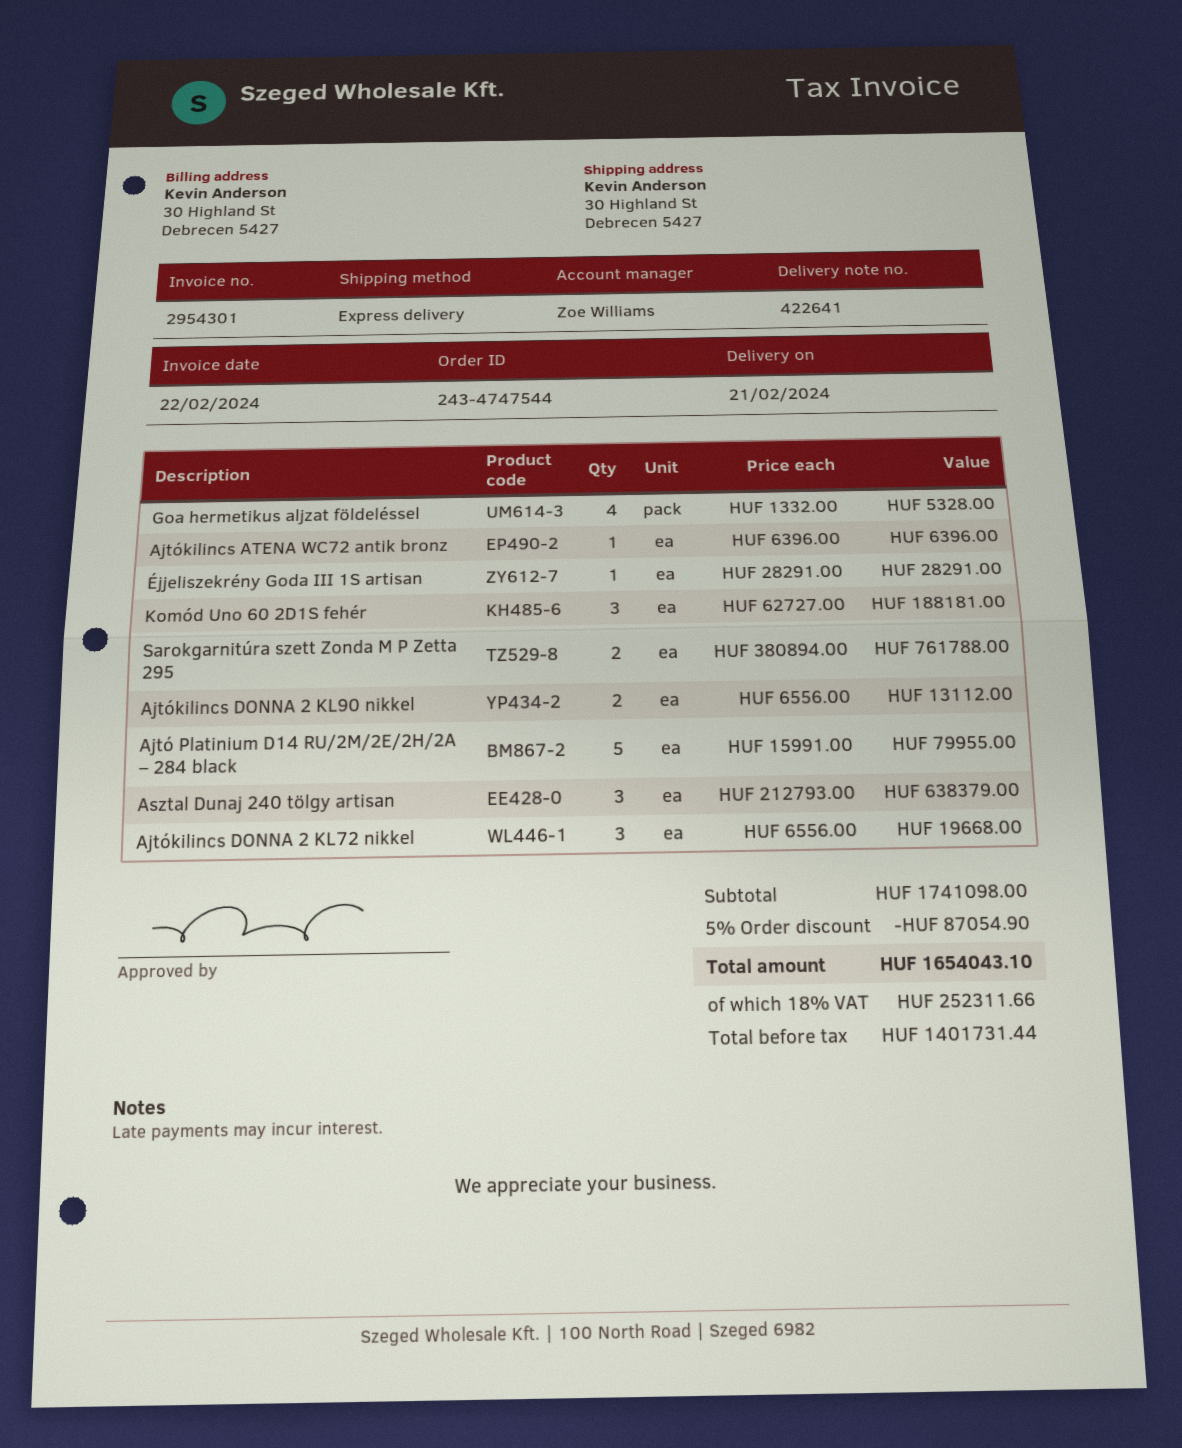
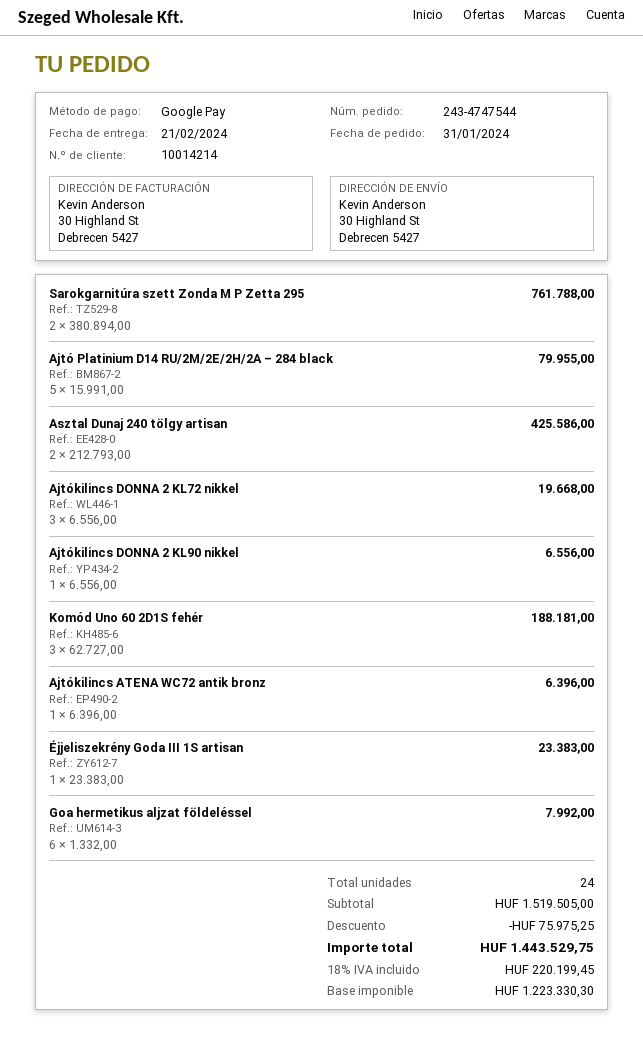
Goa hermetikus aljzat földeléssel: 4 x 1332.00 = 5328.00 -> 6 x 1332.00 = 7992.00
Éjjeliszekrény Goda III 1S artisan: 1 x 28291.00 = 28291.00 -> 1 x 23383.00 = 23383.00
Ajtókilincs DONNA 2 KL90 nikkel: 2 x 6556.00 = 13112.00 -> 1 x 6556.00 = 6556.00
Asztal Dunaj 240 tölgy artisan: 3 x 212793.00 = 638379.00 -> 2 x 212793.00 = 425586.00
subtotal: 1741098.00 -> 1519505.00
discount: 87054.90 -> 75975.25
net: 1401731.44 -> 1223330.30
tax: 18% = 252311.66 -> 18% = 220199.45
total: 1654043.10 -> 1443529.75

